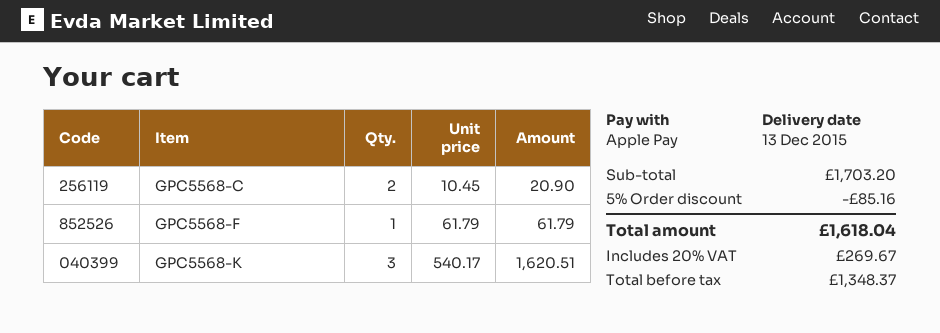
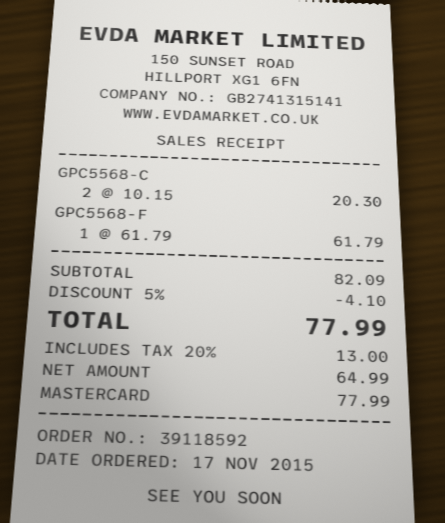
payment method: Apple Pay -> Mastercard
GPC5568-C: 2 x 10.45 = 20.90 -> 2 x 10.15 = 20.30
GPC5568-K: 3 x 540.17 = 1620.51 -> none
subtotal: 1703.20 -> 82.09
discount: 5% = 85.16 -> 5% = 4.10
net: 1348.37 -> 64.99
tax: 20% = 269.67 -> 20% = 13.00
total: 1618.04 -> 77.99

